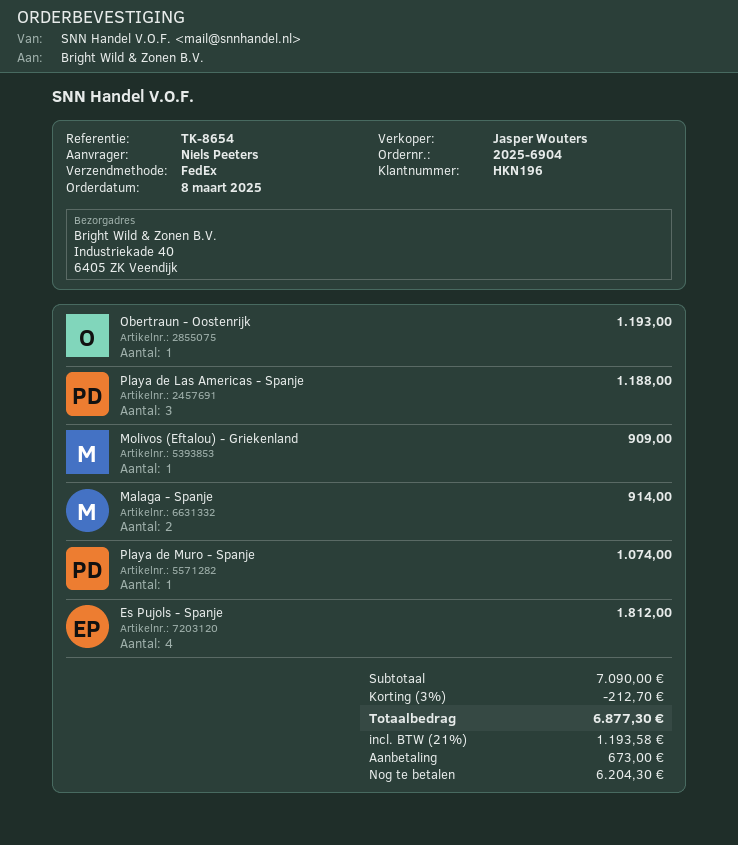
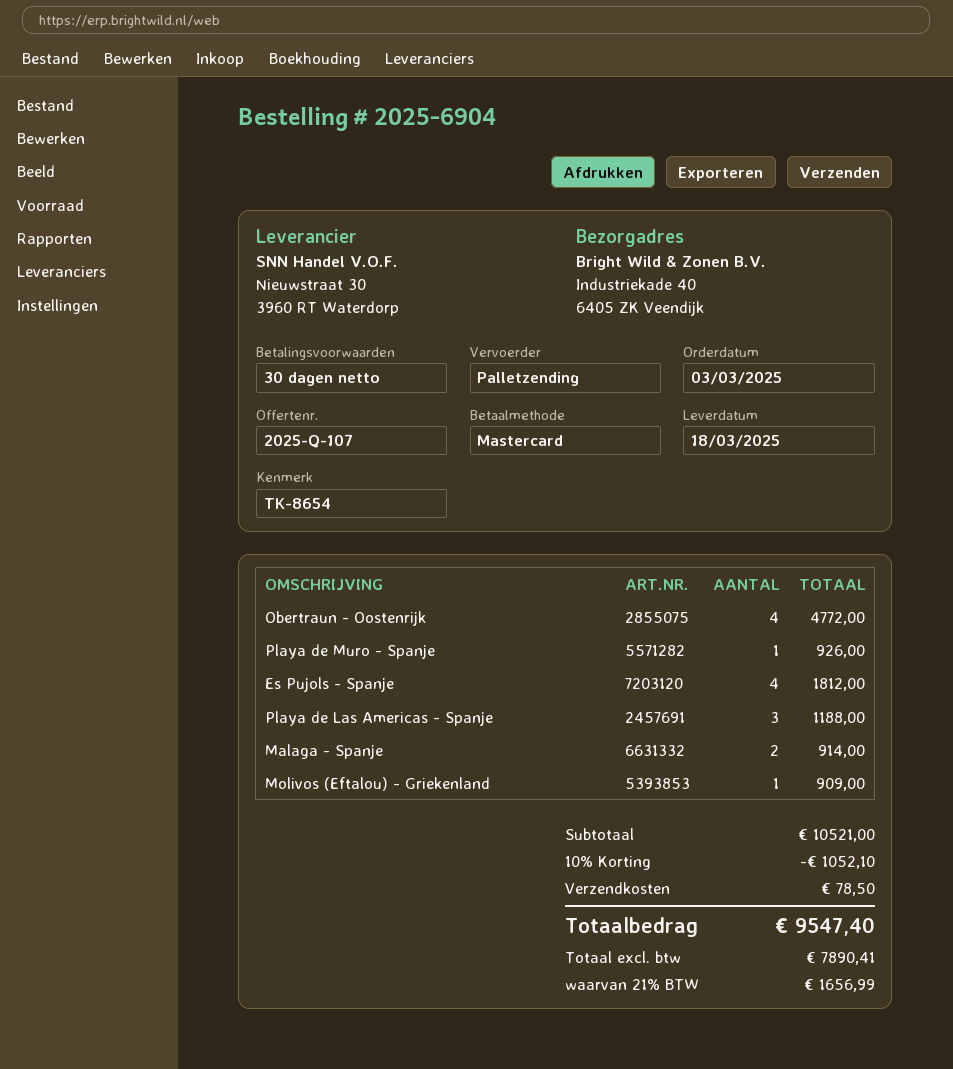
order date: 2025-03-08 -> 2025-03-03
shipping method: FedEx -> pallet freight
Obertraun - Oostenrijk: 1 for 1193.00 -> 4 for 4772.00
Playa de Muro - Spanje: 1 for 1074.00 -> 1 for 926.00
subtotal: 7090.00 -> 10521.00
discount: 3% = 212.70 -> 10% = 1052.10
shipping: none -> 78.50
tax: 21% = 1193.58 -> 21% = 1656.99
total: 6877.30 -> 9547.40

